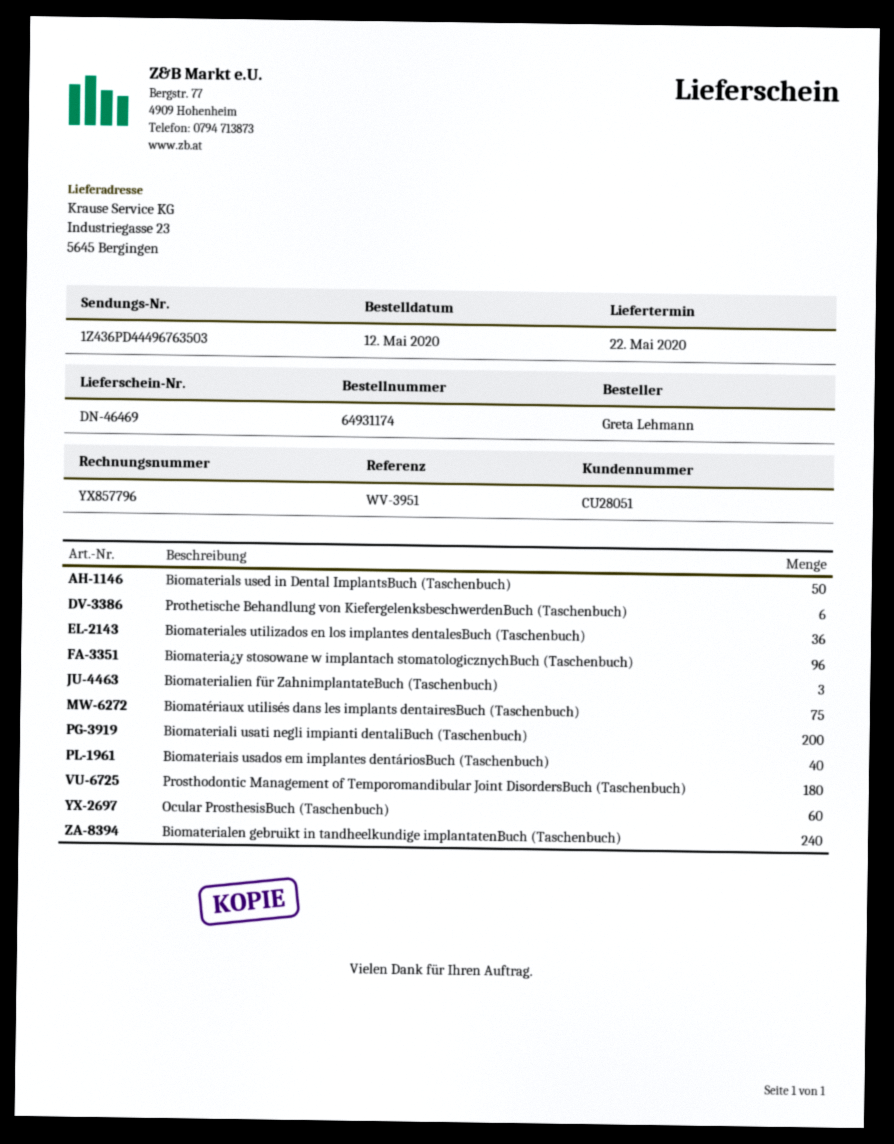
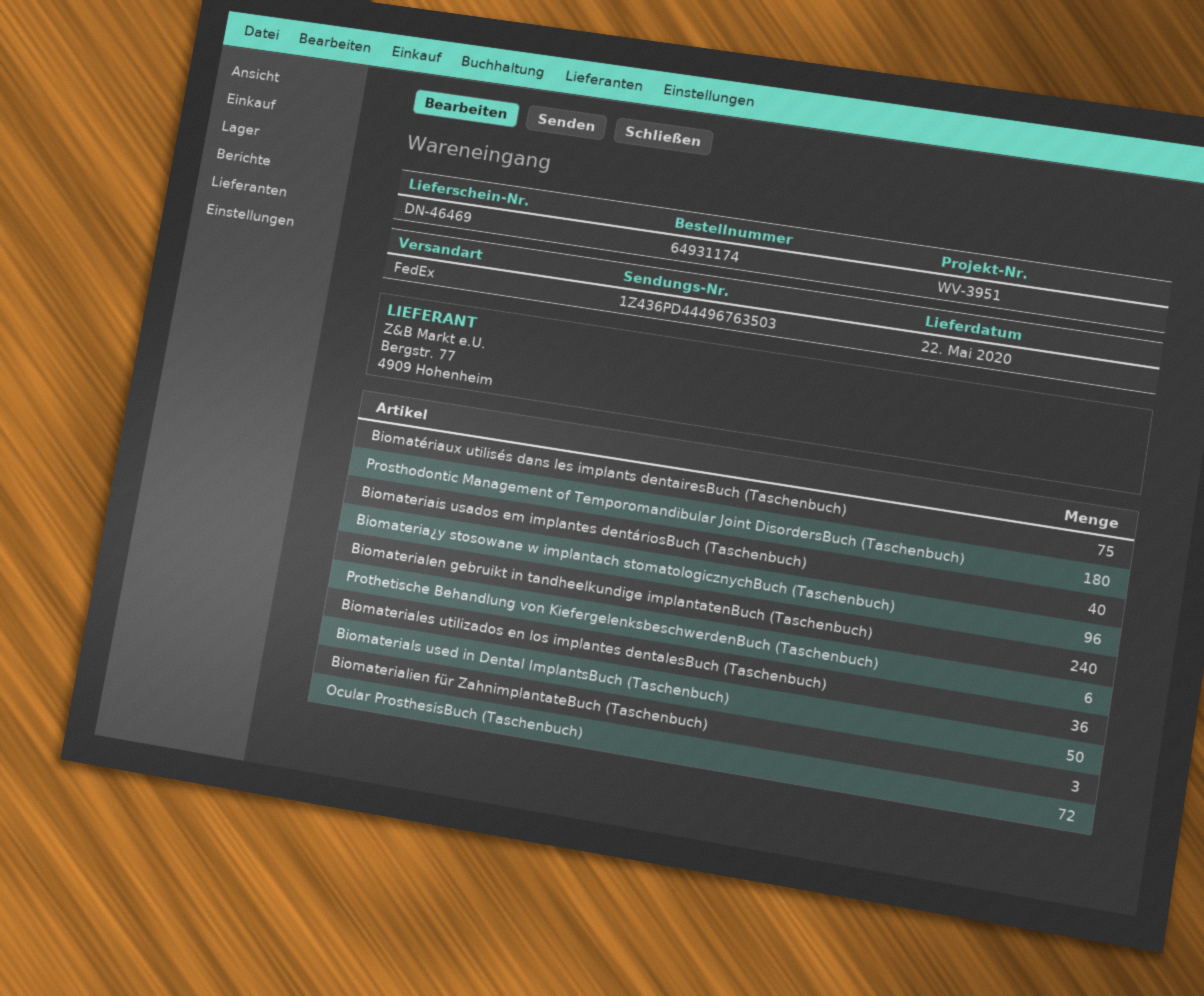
Biomateriali usati negli impianti dentaliBuch (Taschenbuch): 200 -> none
Ocular ProsthesisBuch (Taschenbuch): 60 -> 72

